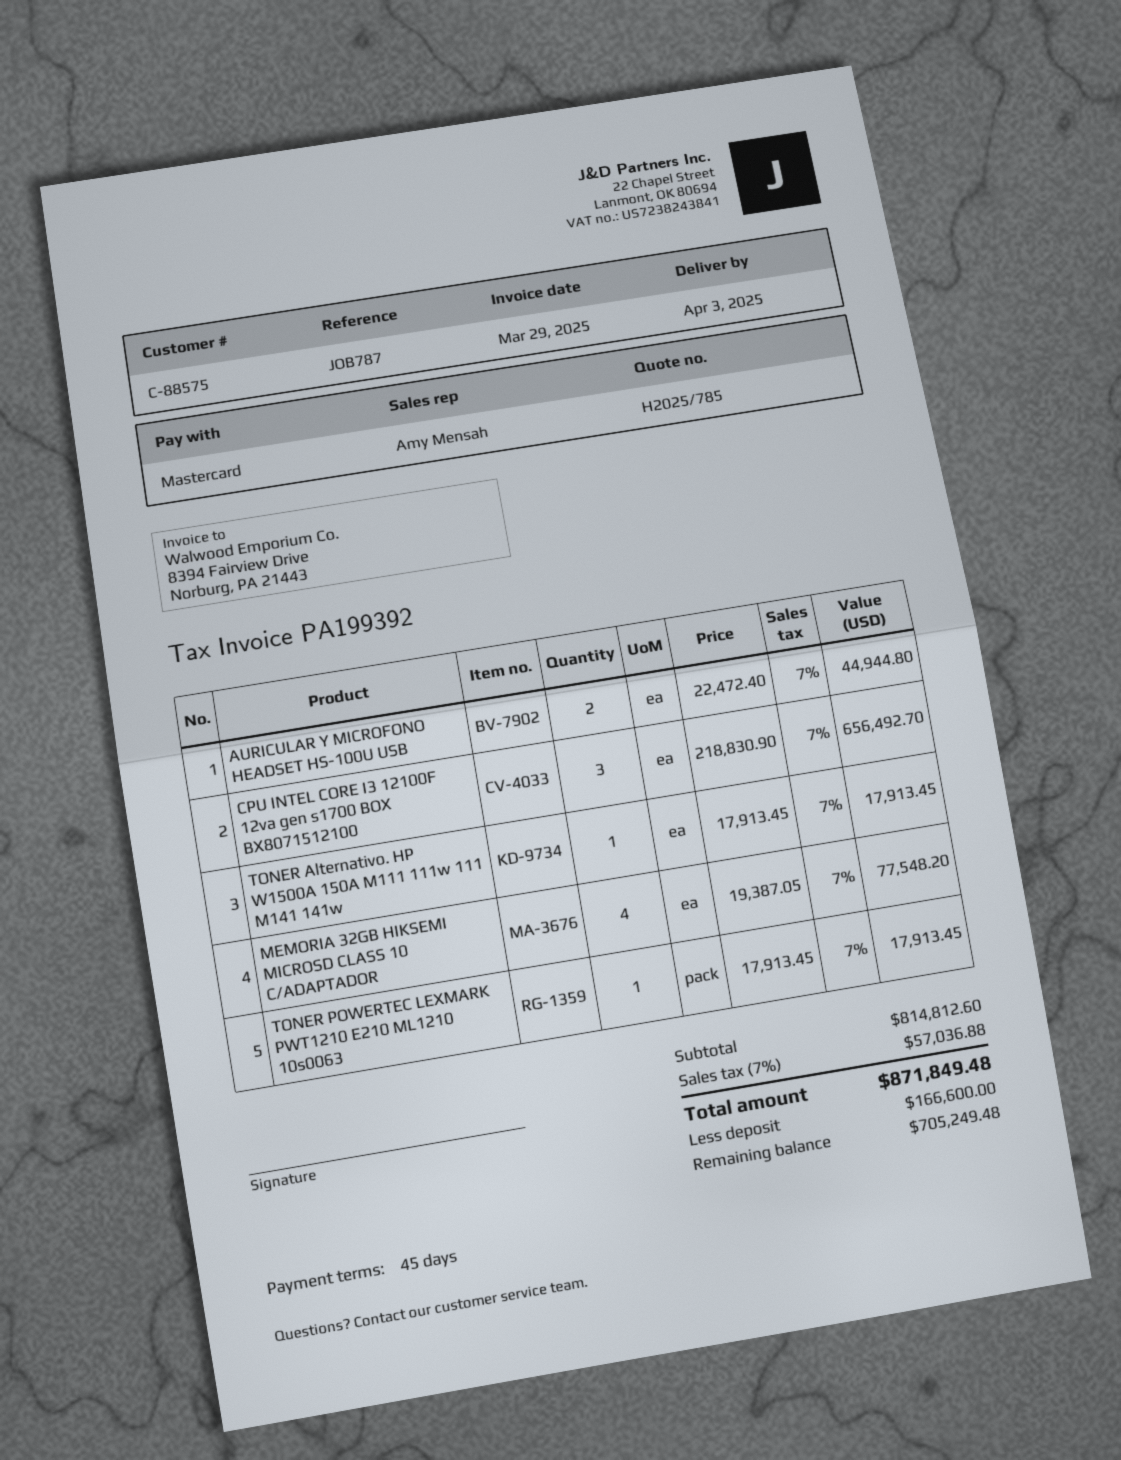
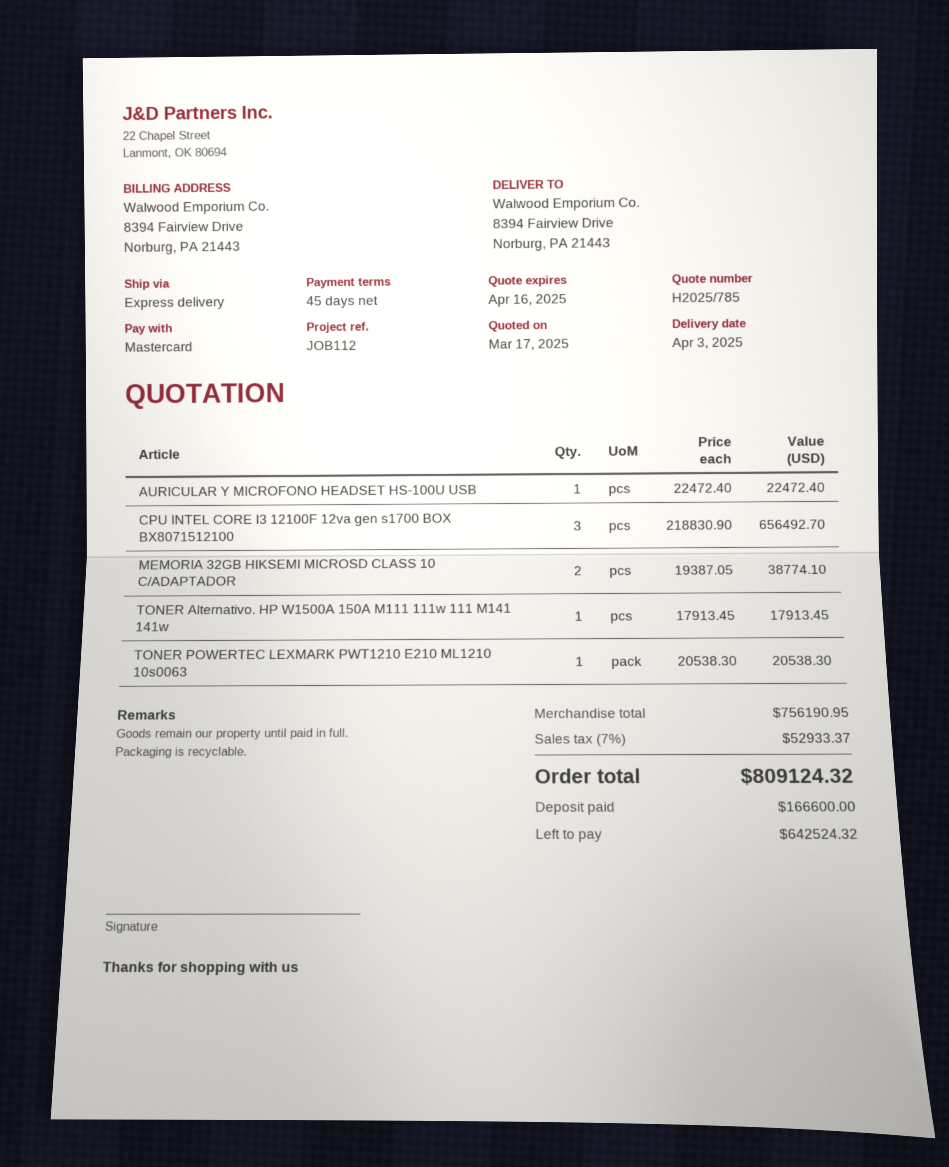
reference: JOB787 -> JOB112
AURICULAR Y MICROFONO HEADSET HS-100U USB: 2 x 22472.40 = 44944.80 -> 1 x 22472.40 = 22472.40
MEMORIA 32GB HIKSEMI MICROSD CLASS 10 C/ADAPTADOR: 4 x 19387.05 = 77548.20 -> 2 x 19387.05 = 38774.10
TONER POWERTEC LEXMARK PWT1210 E210 ML1210 10s0063: 1 x 17913.45 = 17913.45 -> 1 x 20538.30 = 20538.30
subtotal: 814812.60 -> 756190.95
tax: 7% = 57036.88 -> 7% = 52933.37
total: 871849.48 -> 809124.32
balance: 705249.48 -> 642524.32

